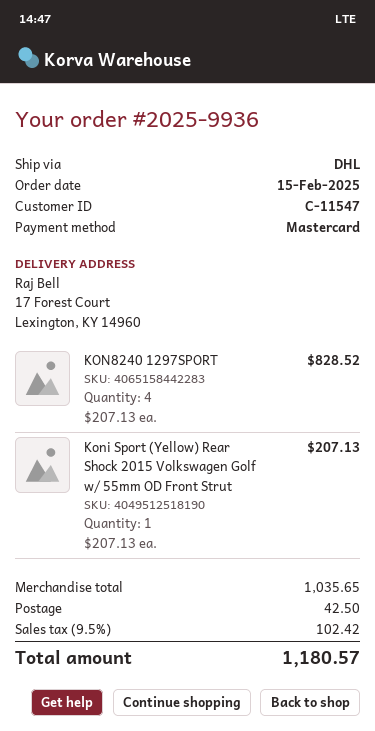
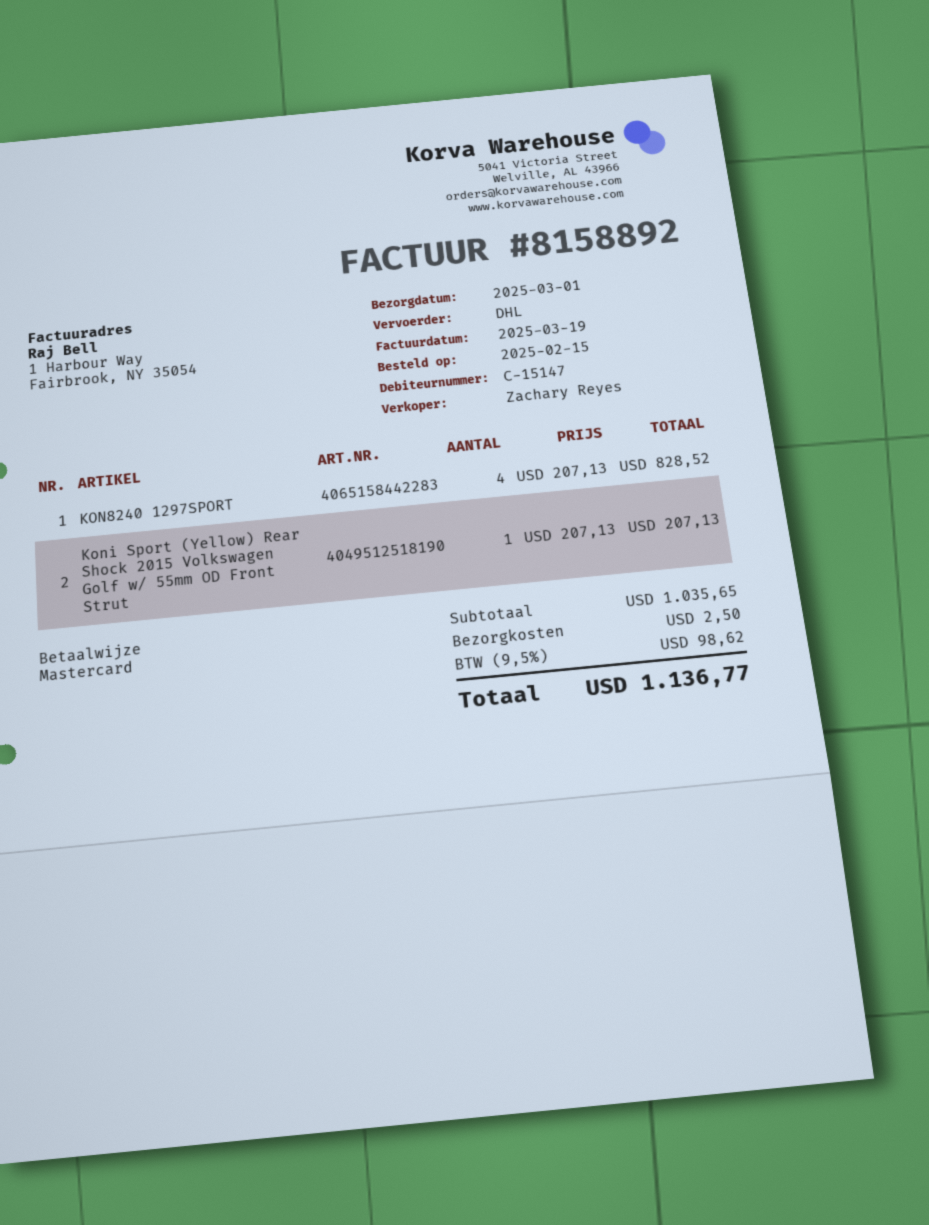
customer number: C-11547 -> C-15147
shipping: 42.50 -> 2.50
tax: 9.5% = 102.42 -> 9.5% = 98.62
total: 1180.57 -> 1136.77

